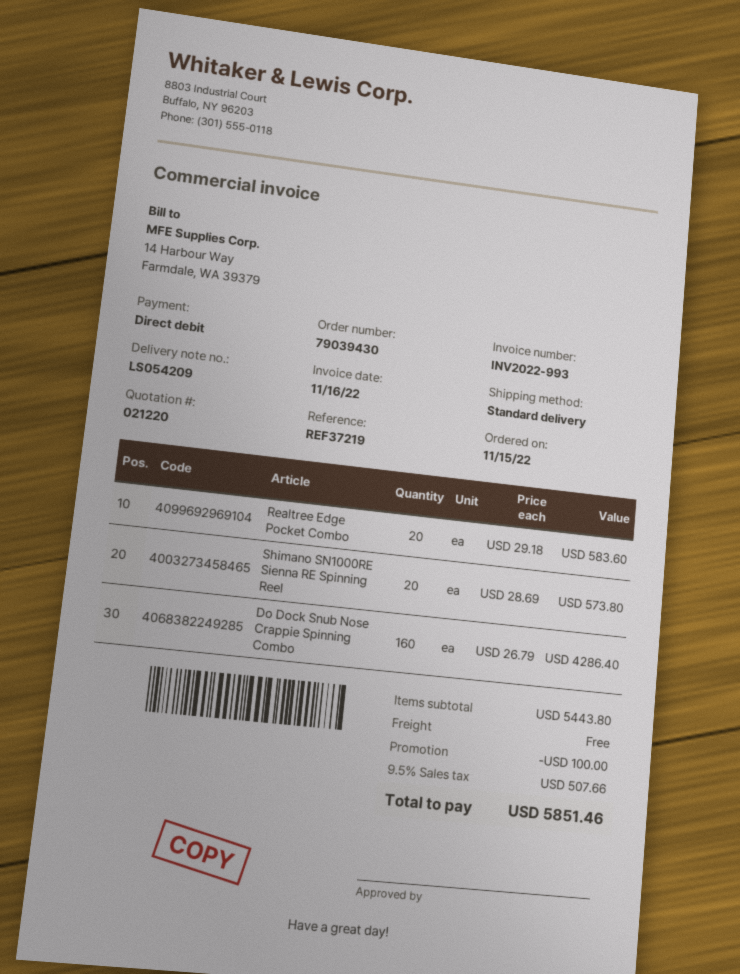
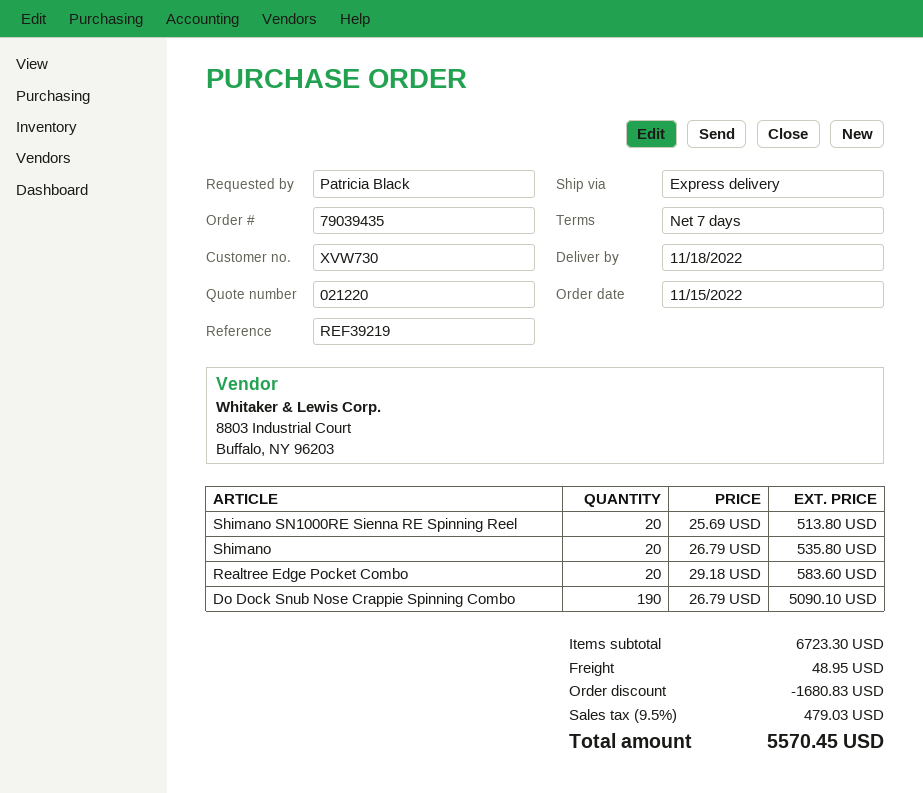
order number: 79039430 -> 79039435
reference: REF37219 -> REF39219
shipping method: standard -> express
Shimano SN1000RE Sienna RE Spinning Reel: 20 x 28.69 = 573.80 -> 20 x 25.69 = 513.80
Do Dock Snub Nose Crappie Spinning Combo: 160 x 26.79 = 4286.40 -> 190 x 26.79 = 5090.10
Shimano: none -> 20 x 26.79 = 535.80
subtotal: 5443.80 -> 6723.30
discount: 100.00 -> 1680.83
shipping: 0.00 -> 48.95
tax: 9.5% = 507.66 -> 9.5% = 479.03
total: 5851.46 -> 5570.45

